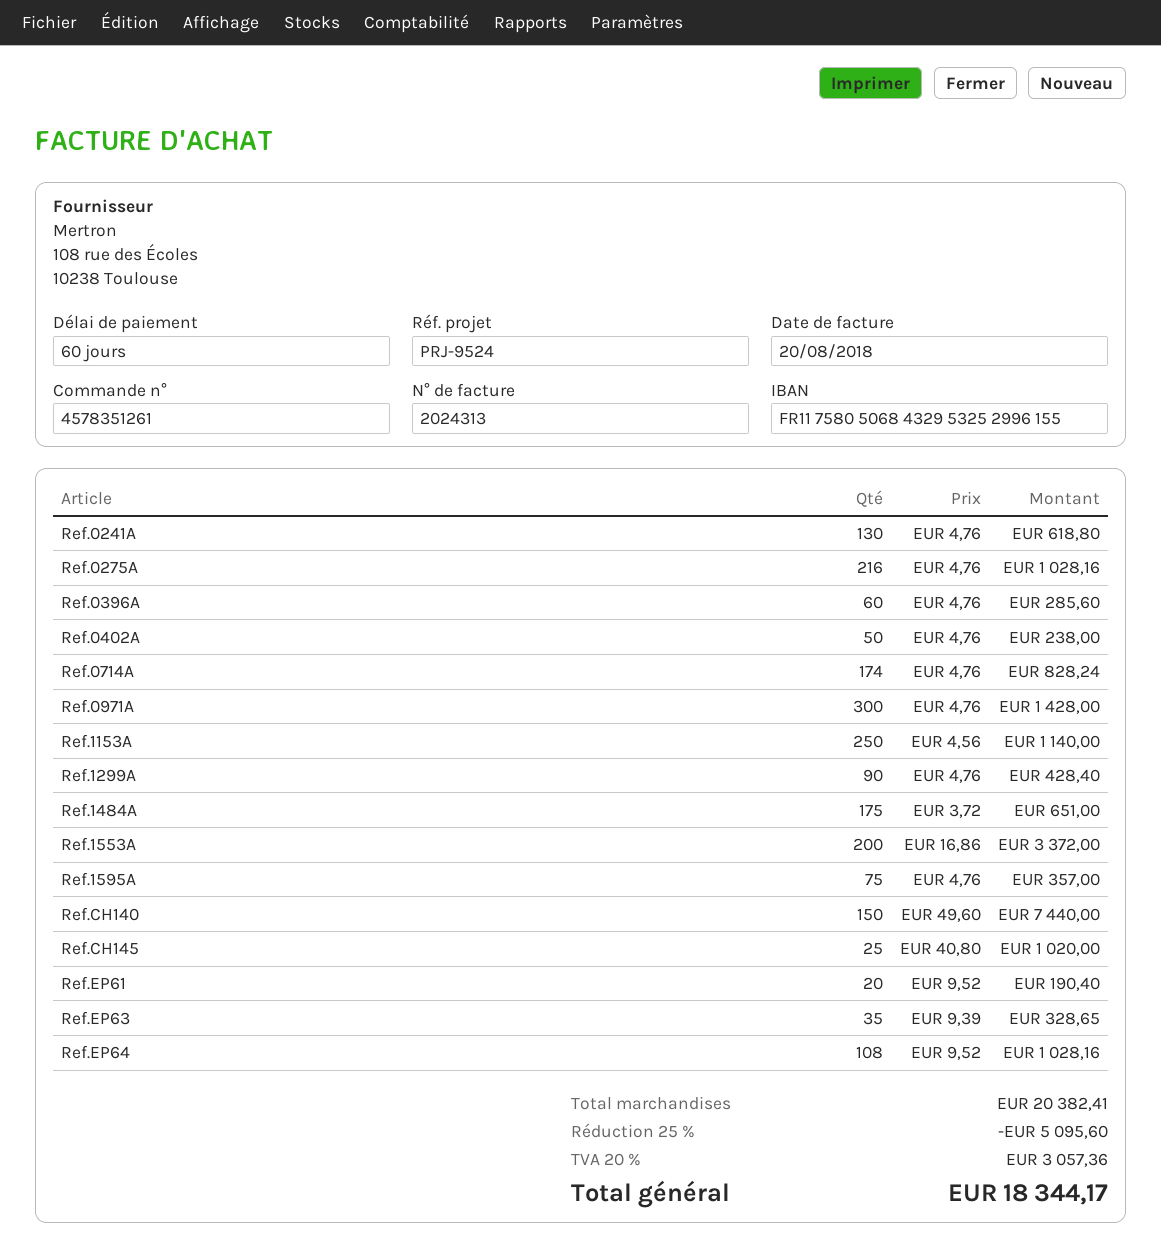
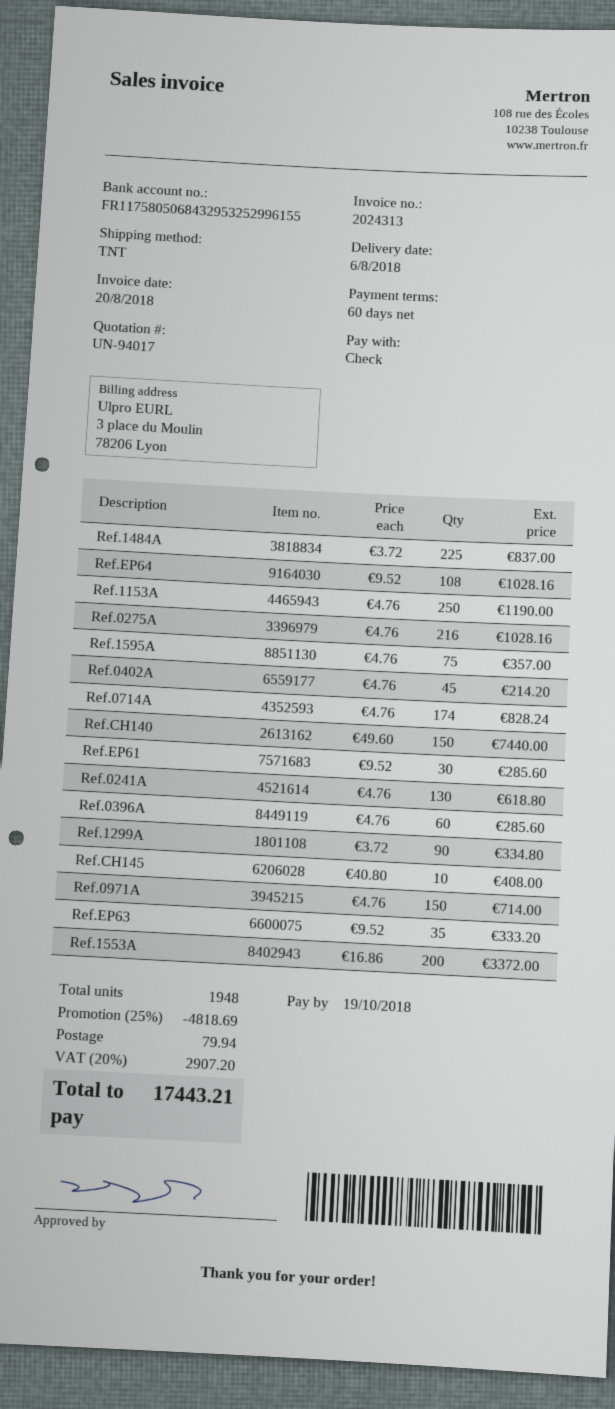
Ref.0402A: 50 x 4.76 = 238.00 -> 45 x 4.76 = 214.20
Ref.0971A: 300 x 4.76 = 1428.00 -> 150 x 4.76 = 714.00
Ref.1153A: 250 x 4.56 = 1140.00 -> 250 x 4.76 = 1190.00
Ref.1299A: 90 x 4.76 = 428.40 -> 90 x 3.72 = 334.80
Ref.1484A: 175 x 3.72 = 651.00 -> 225 x 3.72 = 837.00
Ref.CH145: 25 x 40.80 = 1020.00 -> 10 x 40.80 = 408.00
Ref.EP61: 20 x 9.52 = 190.40 -> 30 x 9.52 = 285.60
Ref.EP63: 35 x 9.39 = 328.65 -> 35 x 9.52 = 333.20
discount: 25% = 5095.60 -> 25% = 4818.69
shipping: none -> 79.94
tax: 20% = 3057.36 -> 20% = 2907.20
total: 18344.17 -> 17443.21

